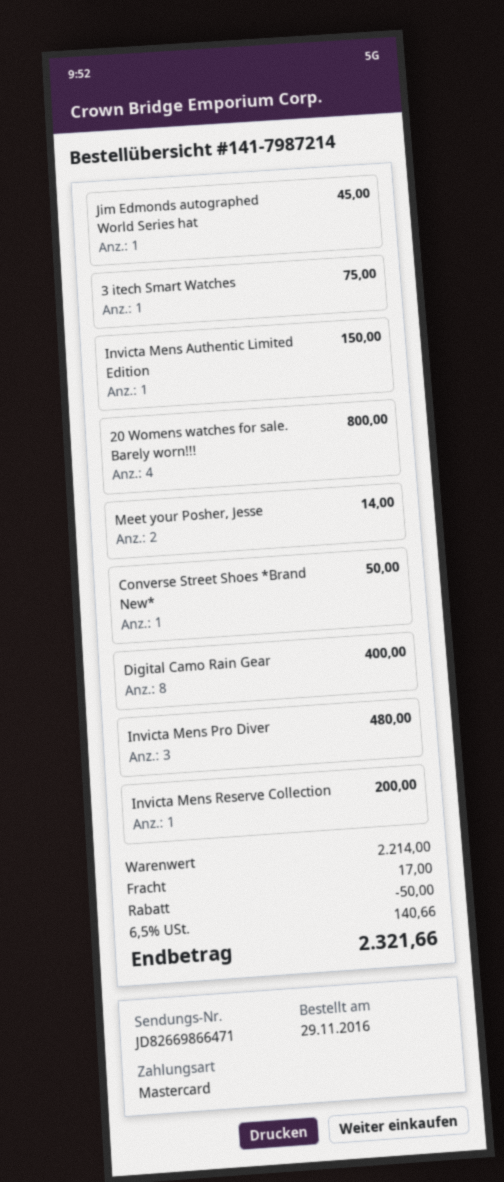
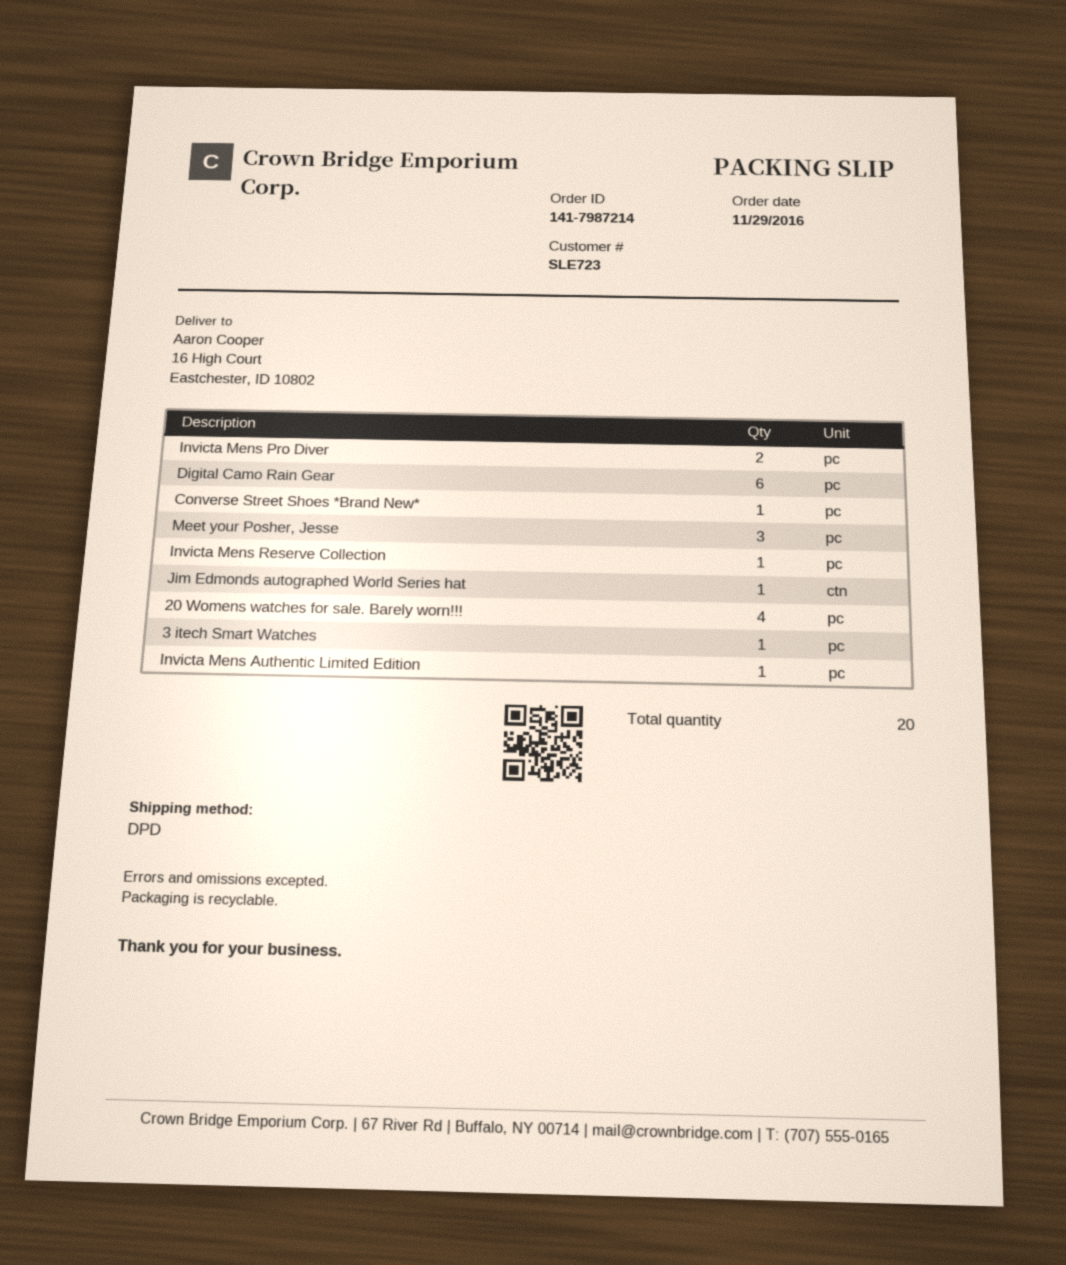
Meet your Posher, Jesse: 2 -> 3
Digital Camo Rain Gear: 8 -> 6
Invicta Mens Pro Diver: 3 -> 2

